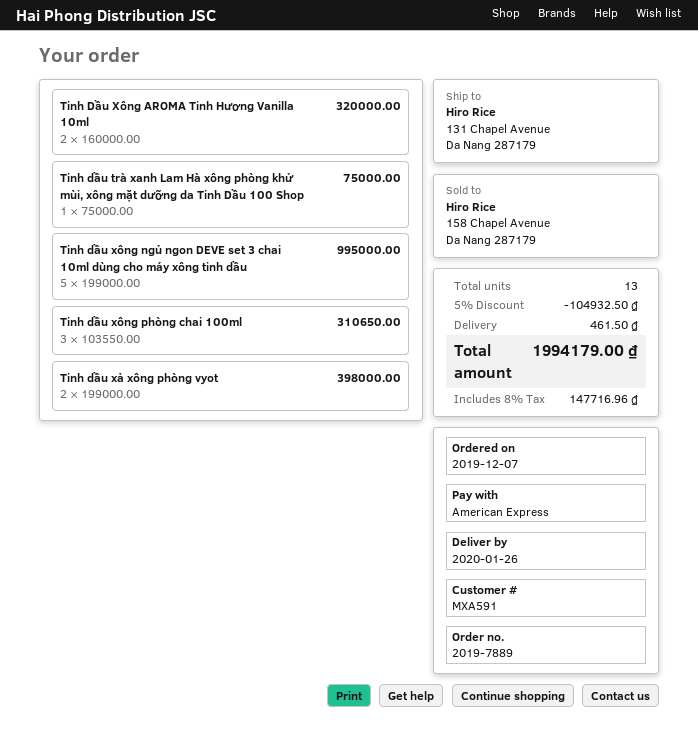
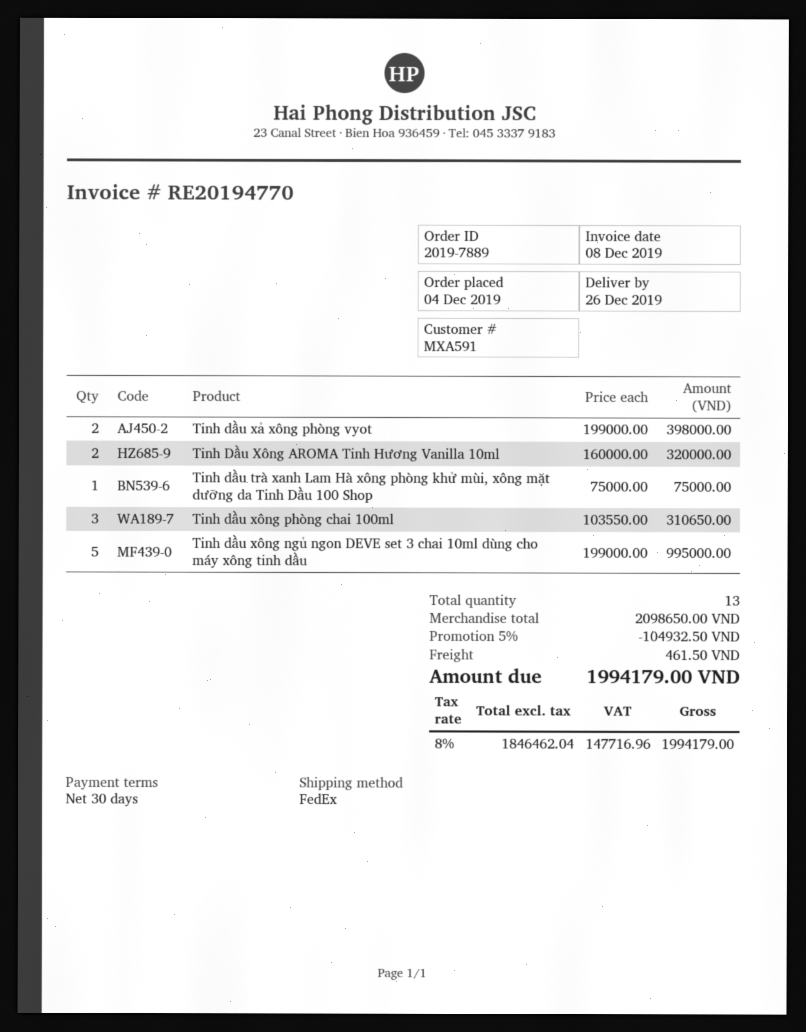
order date: 2019-12-07 -> 2019-12-04
delivery date: 2020-01-26 -> 2019-12-26

